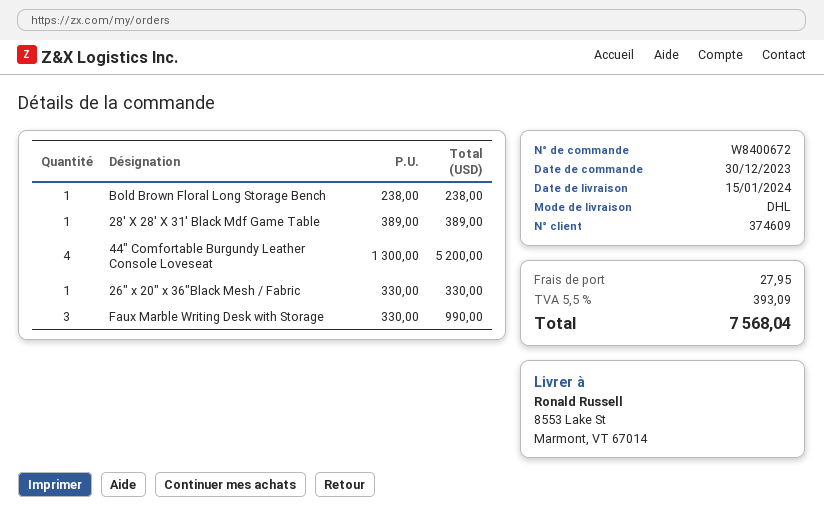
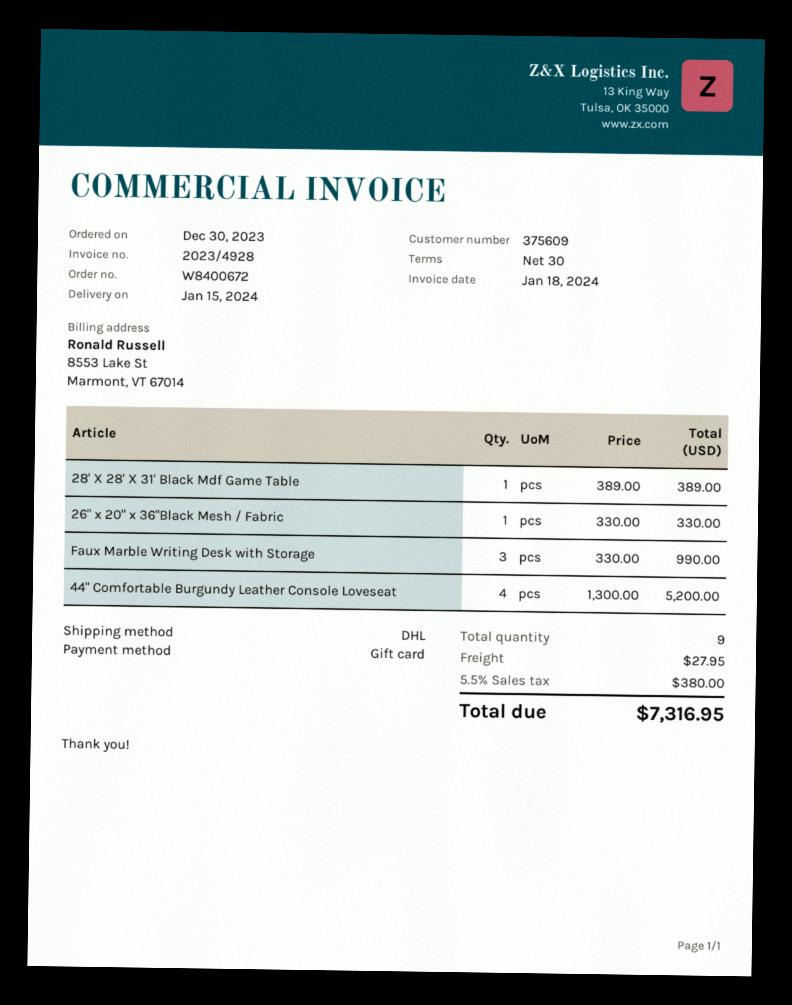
customer number: 374609 -> 375609
Bold Brown Floral Long Storage Bench: 1 x 238.00 = 238.00 -> none
tax: 5.5% = 393.09 -> 5.5% = 380.00
total: 7568.04 -> 7316.95

